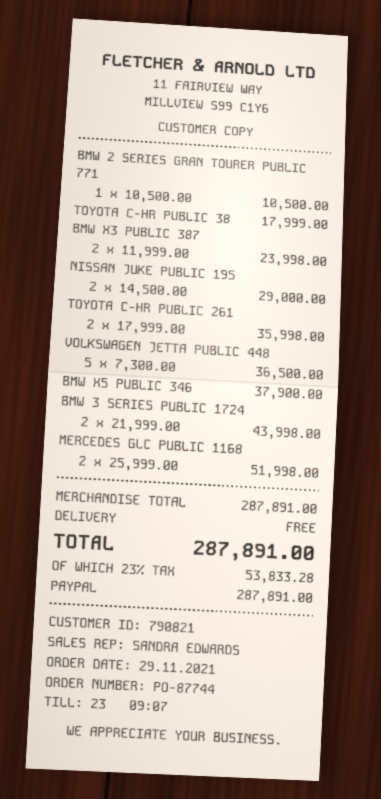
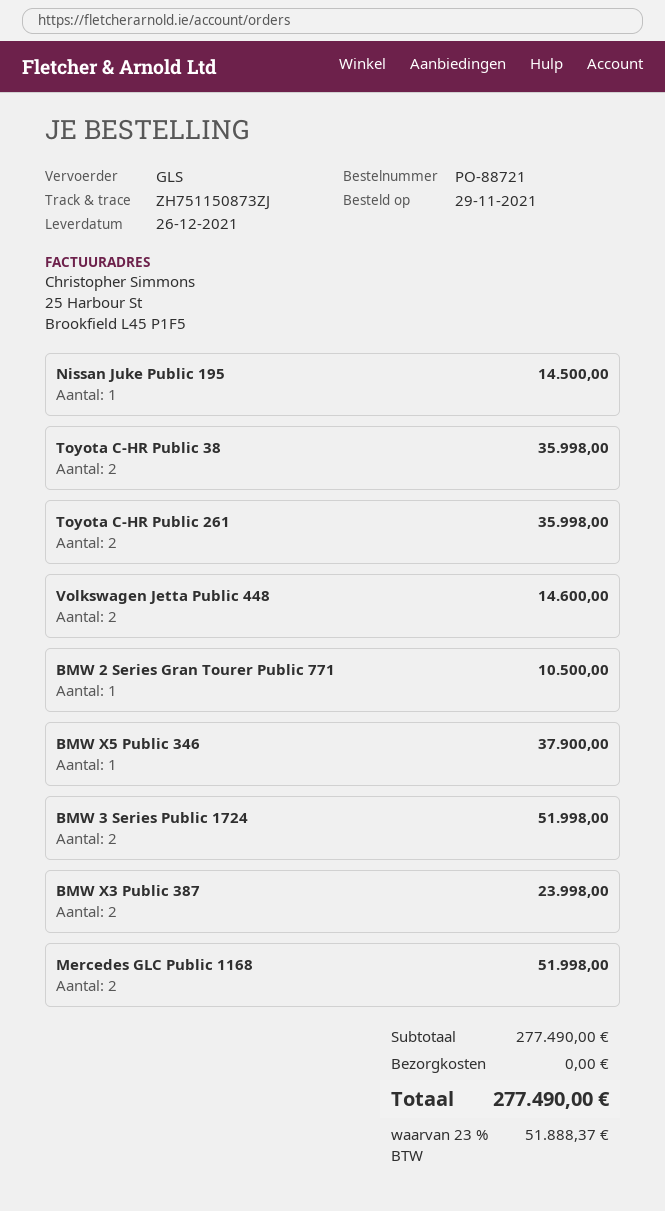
order number: PO-87744 -> PO-88721
TOYOTA C-HR PUBLIC 38: 1 for 17999.00 -> 2 for 35998.00
NISSAN JUKE PUBLIC 195: 2 for 29000.00 -> 1 for 14500.00
VOLKSWAGEN JETTA PUBLIC 448: 5 for 36500.00 -> 2 for 14600.00
BMW 3 SERIES PUBLIC 1724: 2 for 43998.00 -> 2 for 51998.00
subtotal: 287891.00 -> 277490.00
tax: 23% = 53833.28 -> 23% = 51888.37
total: 287891.00 -> 277490.00

